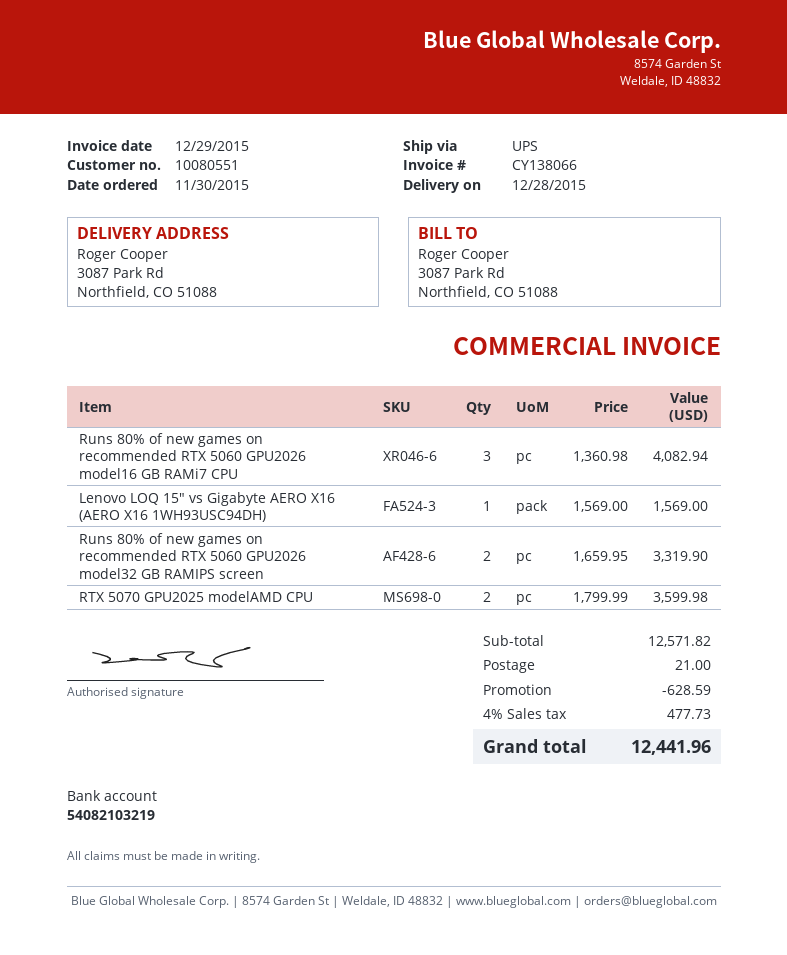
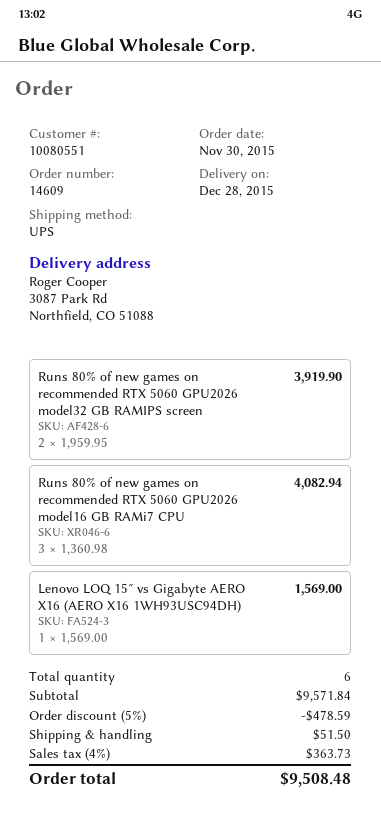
Runs 80% of new games on recommended RTX 5060 GPU2026 model32 GB RAMIPS screen: 2 x 1659.95 = 3319.90 -> 2 x 1959.95 = 3919.90
RTX 5070 GPU2025 modelAMD CPU: 2 x 1799.99 = 3599.98 -> none
subtotal: 12571.82 -> 9571.84
discount: 628.59 -> 478.59
shipping: 21.00 -> 51.50
tax: 4% = 477.73 -> 4% = 363.73
total: 12441.96 -> 9508.48

